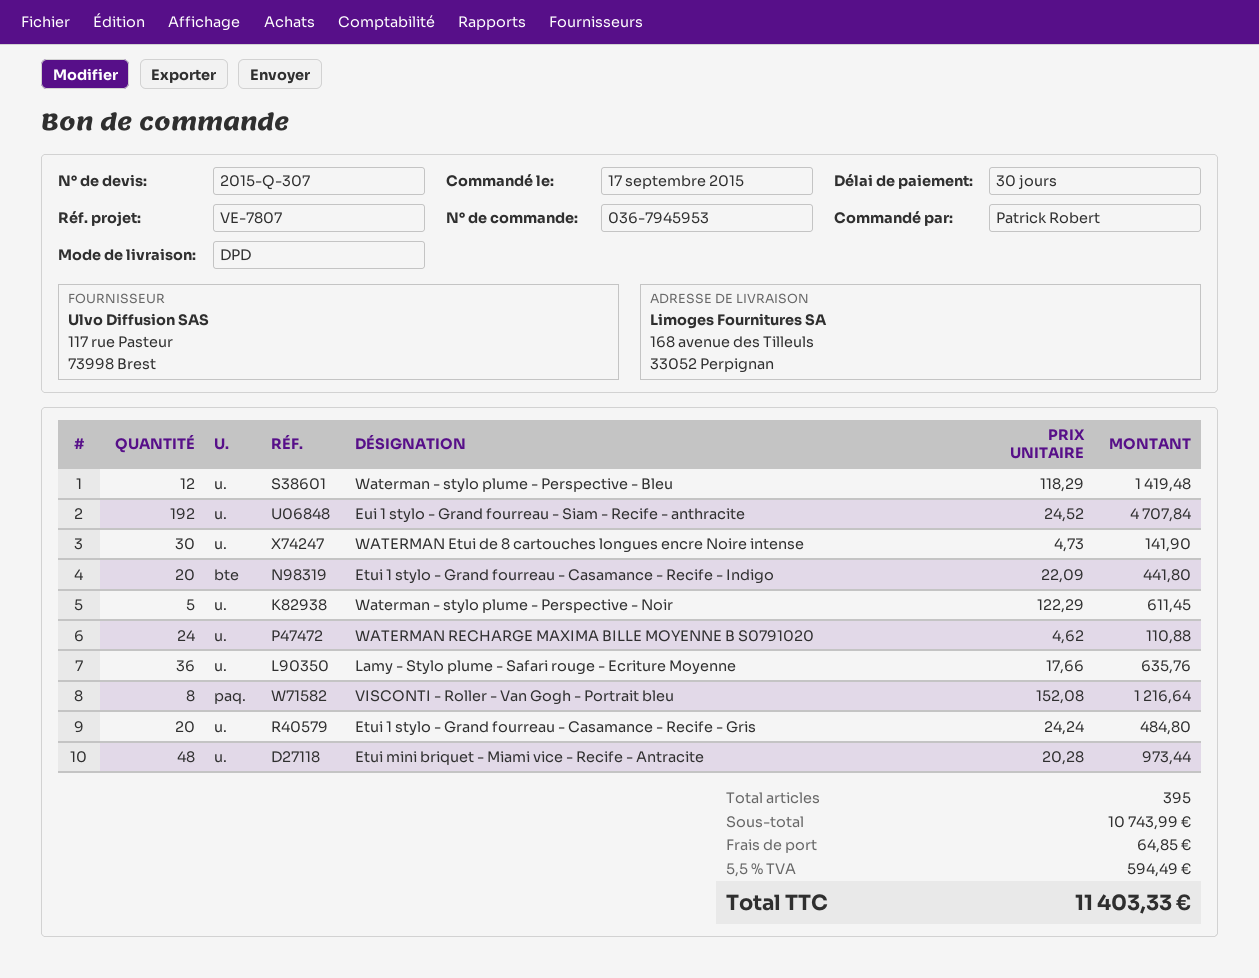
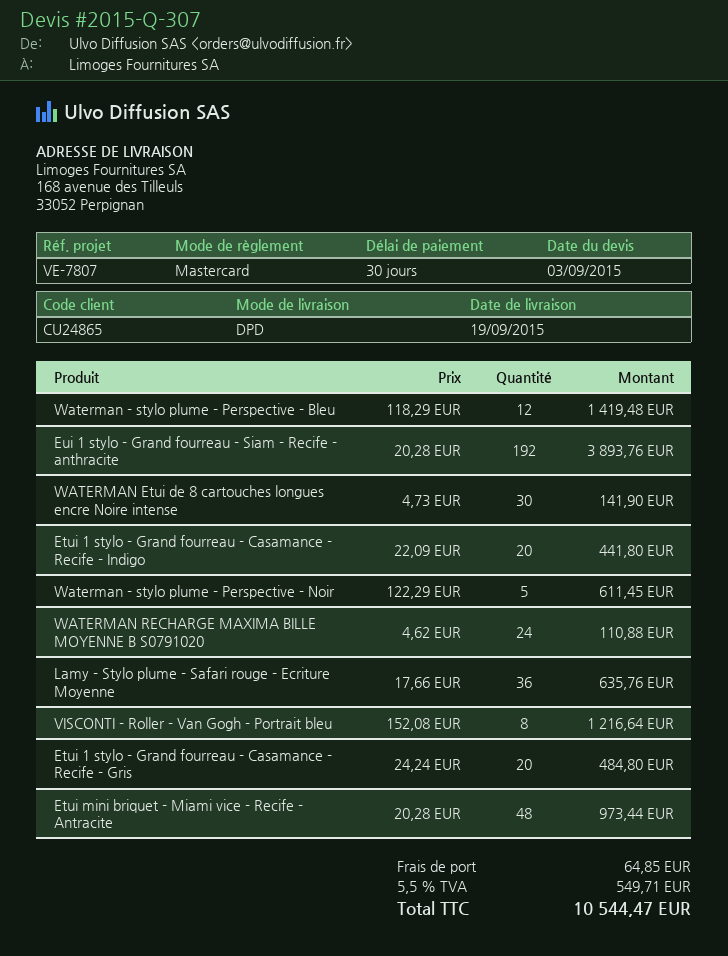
Eui 1 stylo - Grand fourreau - Siam - Recife - anthracite: 192 x 24.52 = 4707.84 -> 192 x 20.28 = 3893.76
tax: 5.5% = 594.49 -> 5.5% = 549.71
total: 11403.33 -> 10544.47

